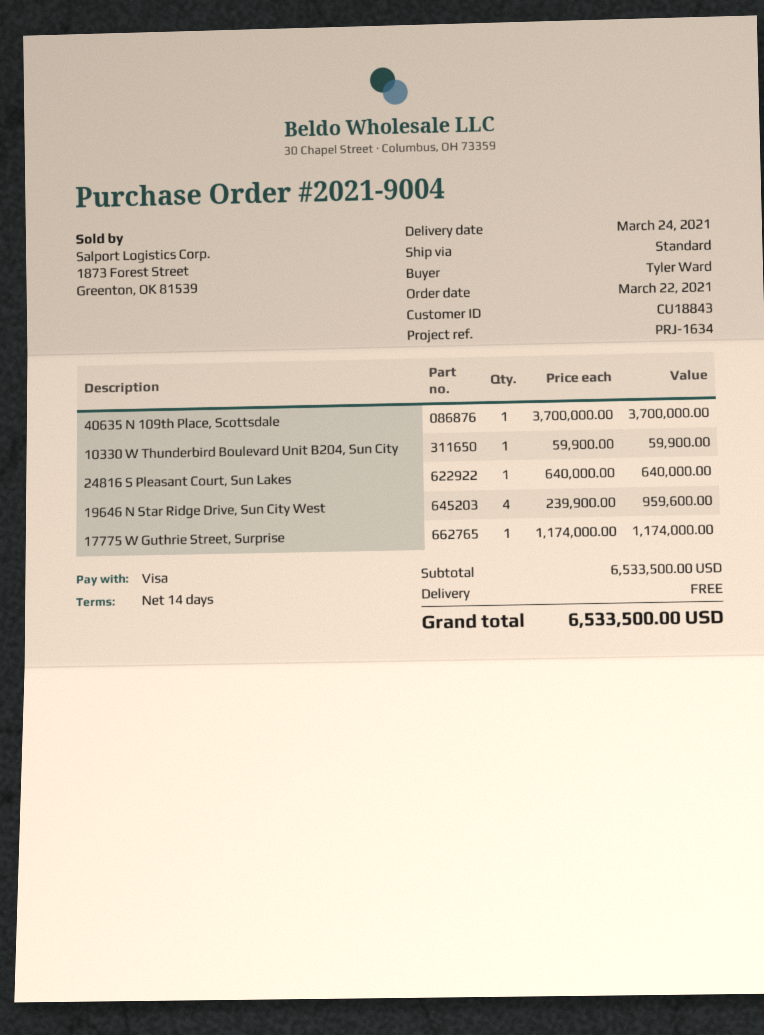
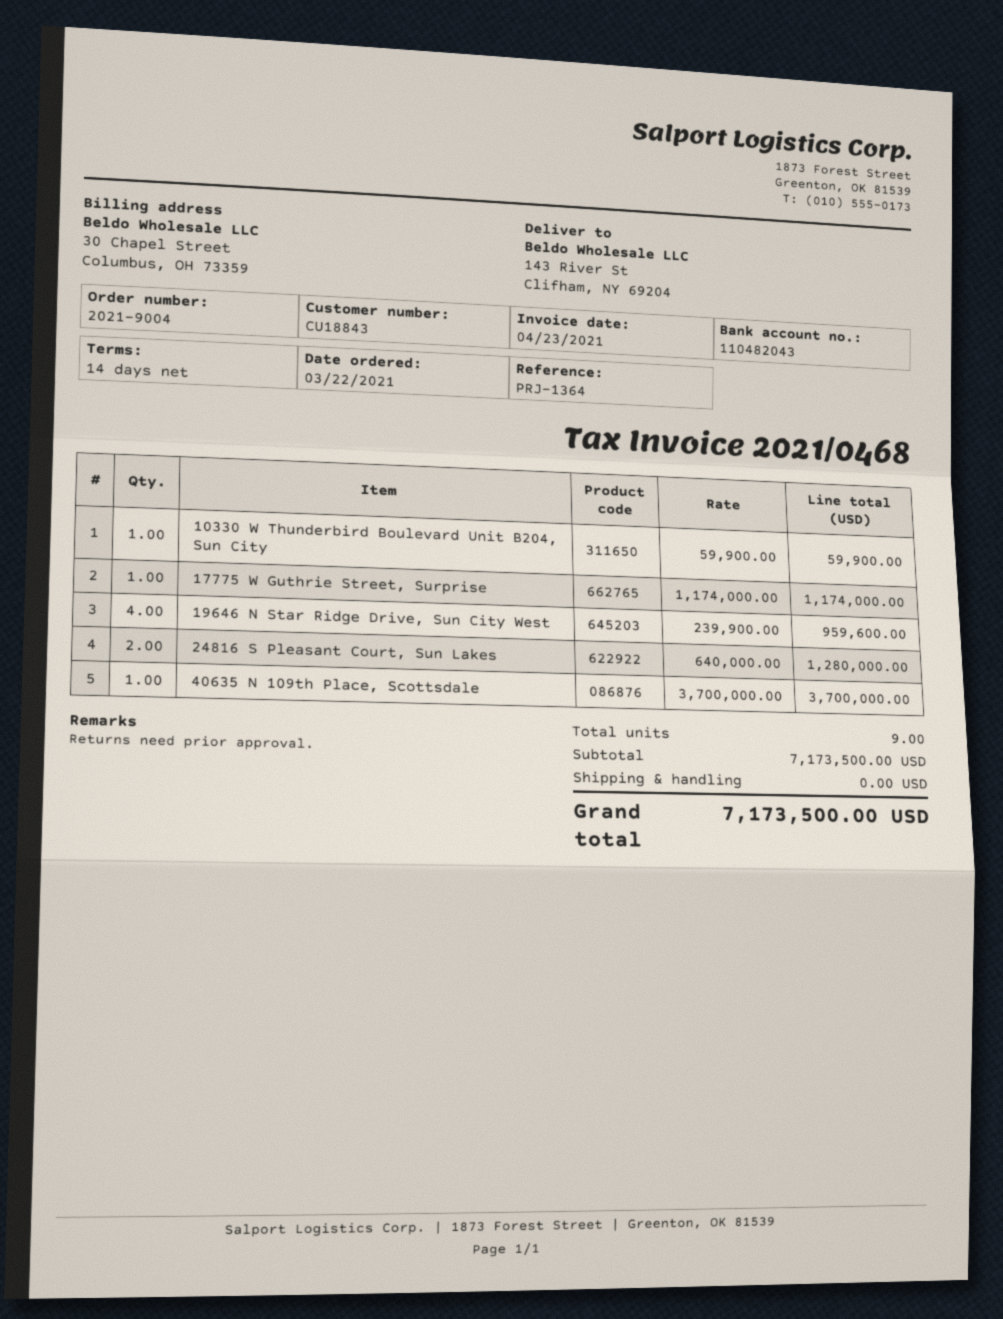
reference: PRJ-1634 -> PRJ-1364
24816 S Pleasant Court, Sun Lakes: 1 x 640000.00 = 640000.00 -> 2 x 640000.00 = 1280000.00
subtotal: 6533500.00 -> 7173500.00
total: 6533500.00 -> 7173500.00

